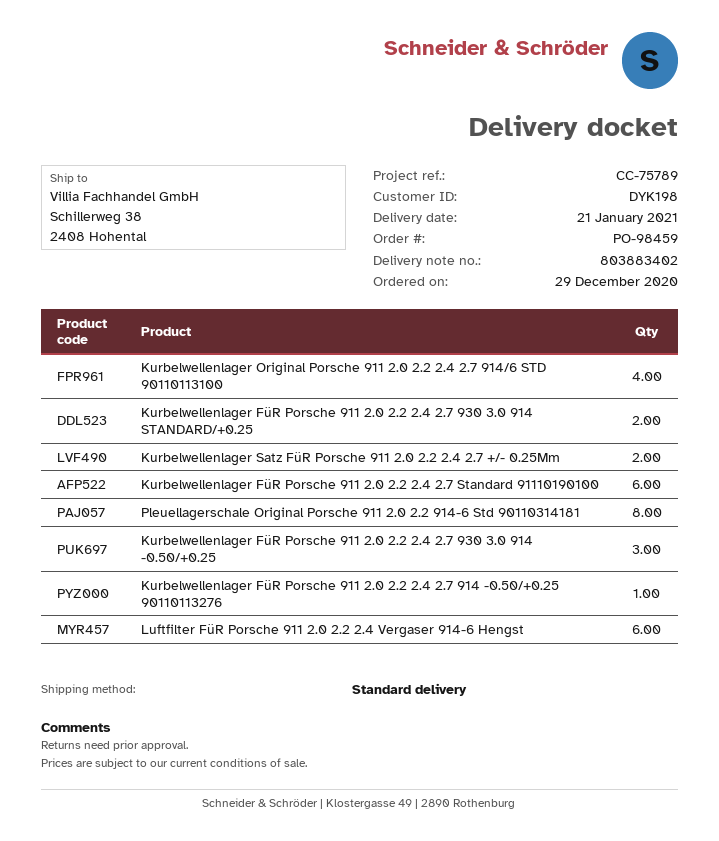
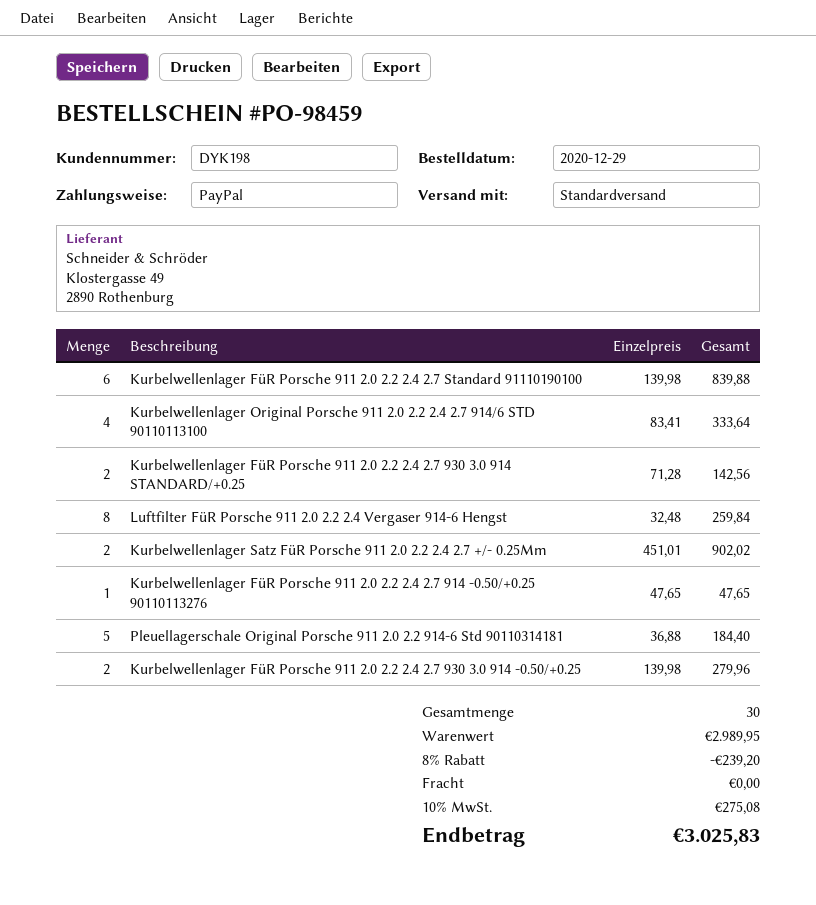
Pleuellagerschale Original Porsche 911 2.0 2.2 914-6 Std 90110314181: 8 -> 5
Kurbelwellenlager FüR Porsche 911 2.0 2.2 2.4 2.7 930 3.0 914 -0.50/+0.25: 3 -> 2
Luftfilter FüR Porsche 911 2.0 2.2 2.4 Vergaser 914-6 Hengst: 6 -> 8

